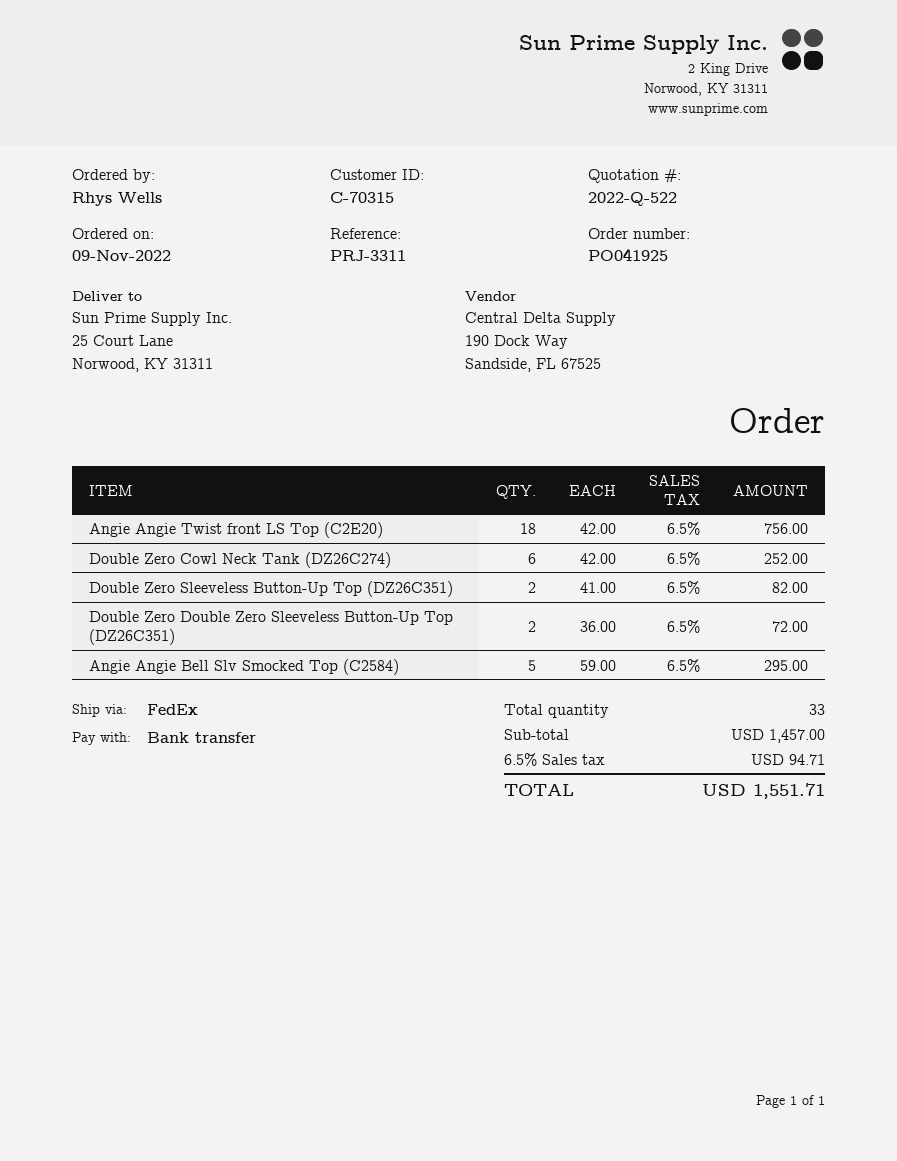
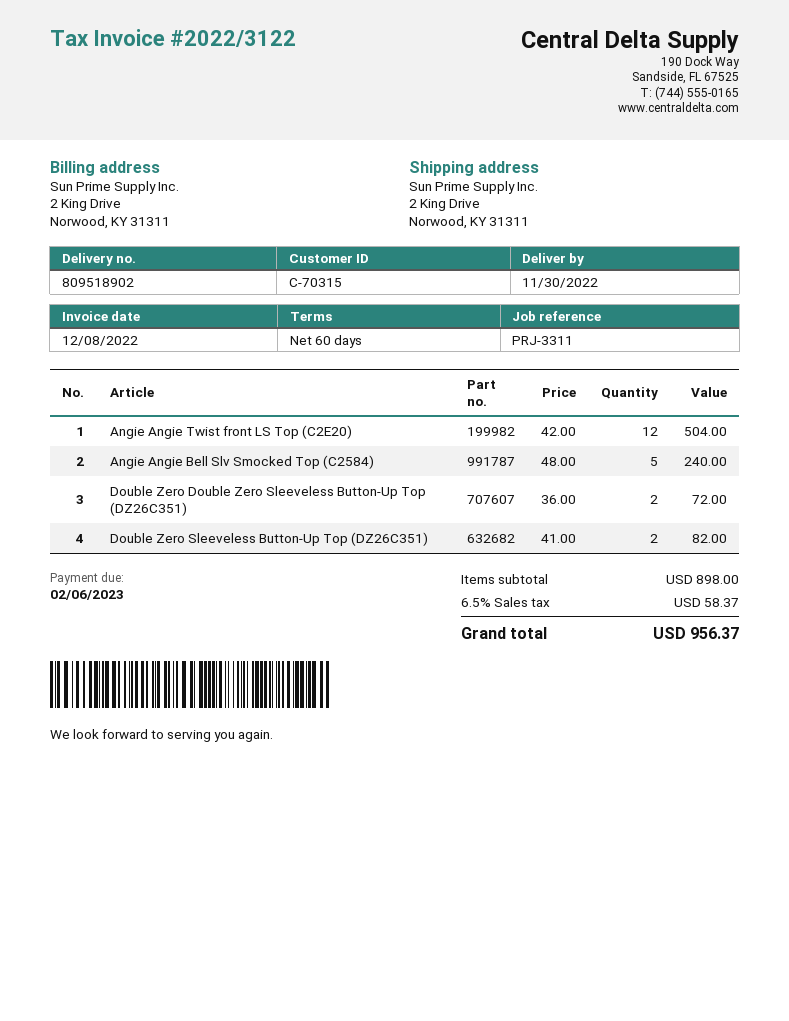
ship to: 25 Court Lane, Norwood, KY 31311 -> 2 King Drive, Norwood, KY 31311
Angie Angie Twist front LS Top (C2E20): 18 x 42.00 = 756.00 -> 12 x 42.00 = 504.00
Double Zero Cowl Neck Tank (DZ26C274): 6 x 42.00 = 252.00 -> none
Angie Angie Bell Slv Smocked Top (C2584): 5 x 59.00 = 295.00 -> 5 x 48.00 = 240.00
subtotal: 1457.00 -> 898.00
tax: 6.5% = 94.71 -> 6.5% = 58.37
total: 1551.71 -> 956.37

